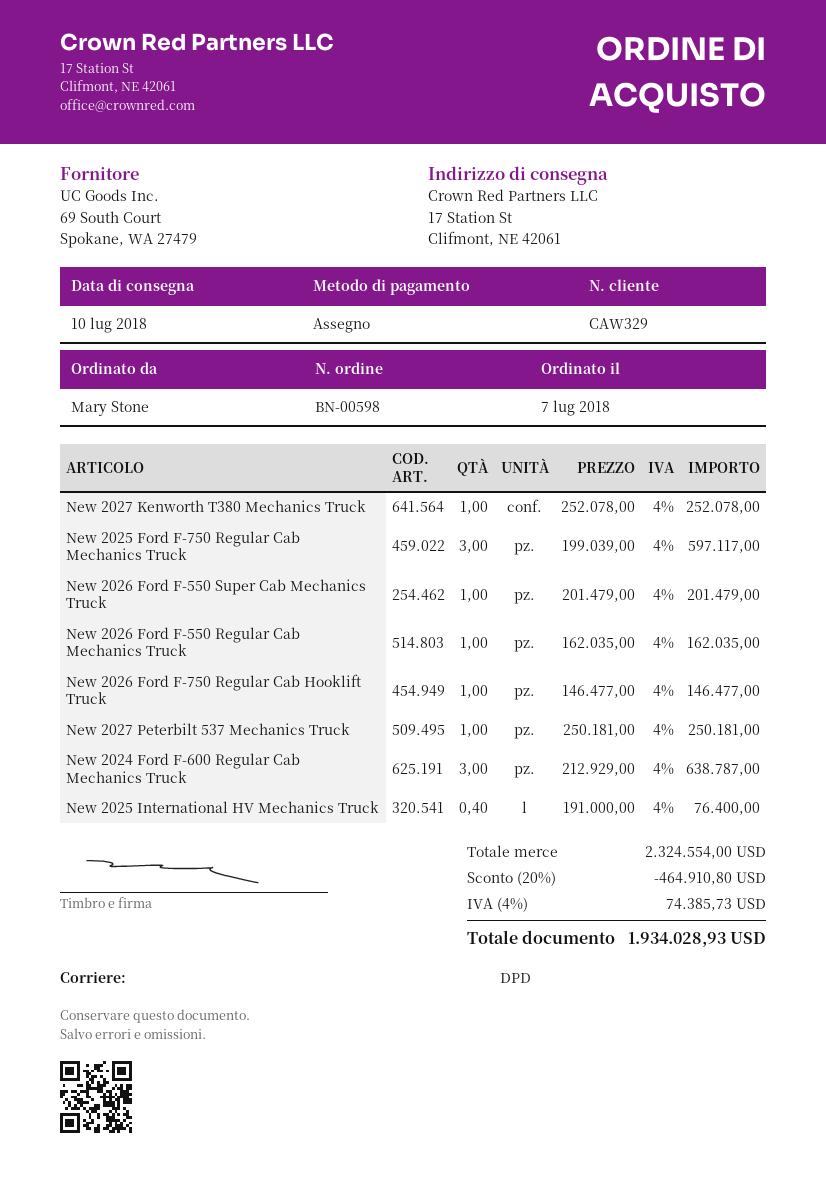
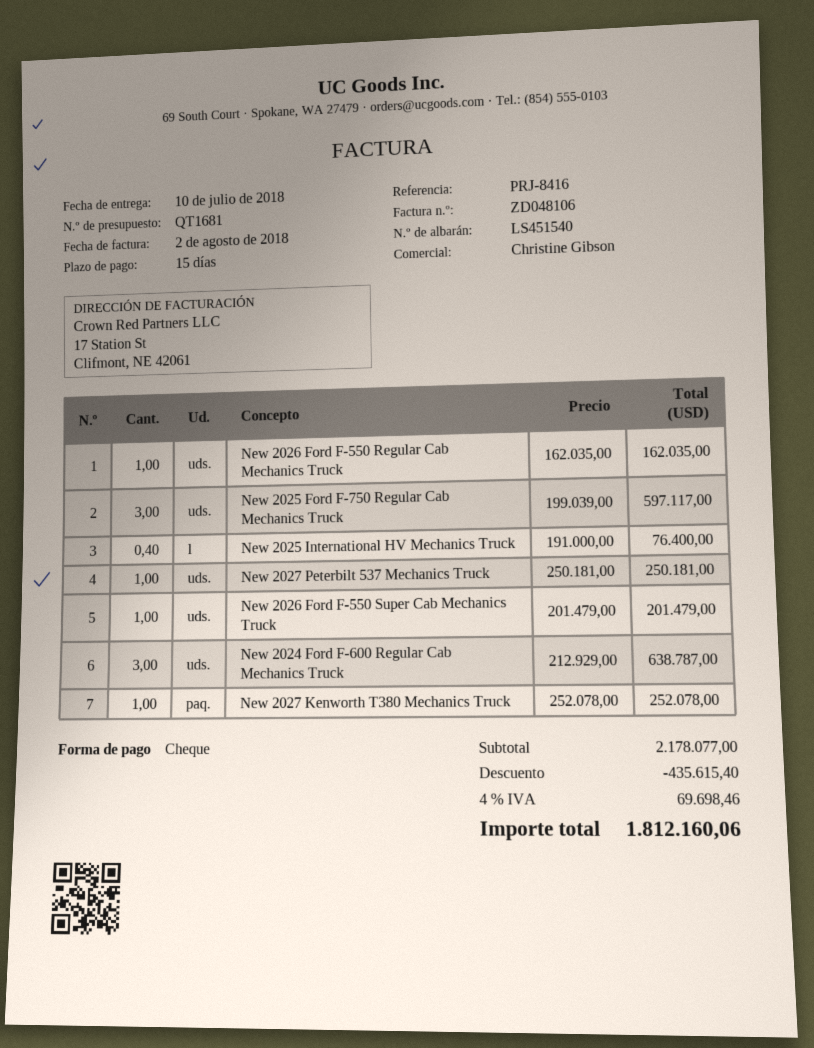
New 2026 Ford F-750 Regular Cab Hooklift Truck: 1 x 146477.00 = 146477.00 -> none
subtotal: 2324554.00 -> 2178077.00
discount: 464910.80 -> 435615.40
tax: 4% = 74385.73 -> 4% = 69698.46
total: 1934028.93 -> 1812160.06

